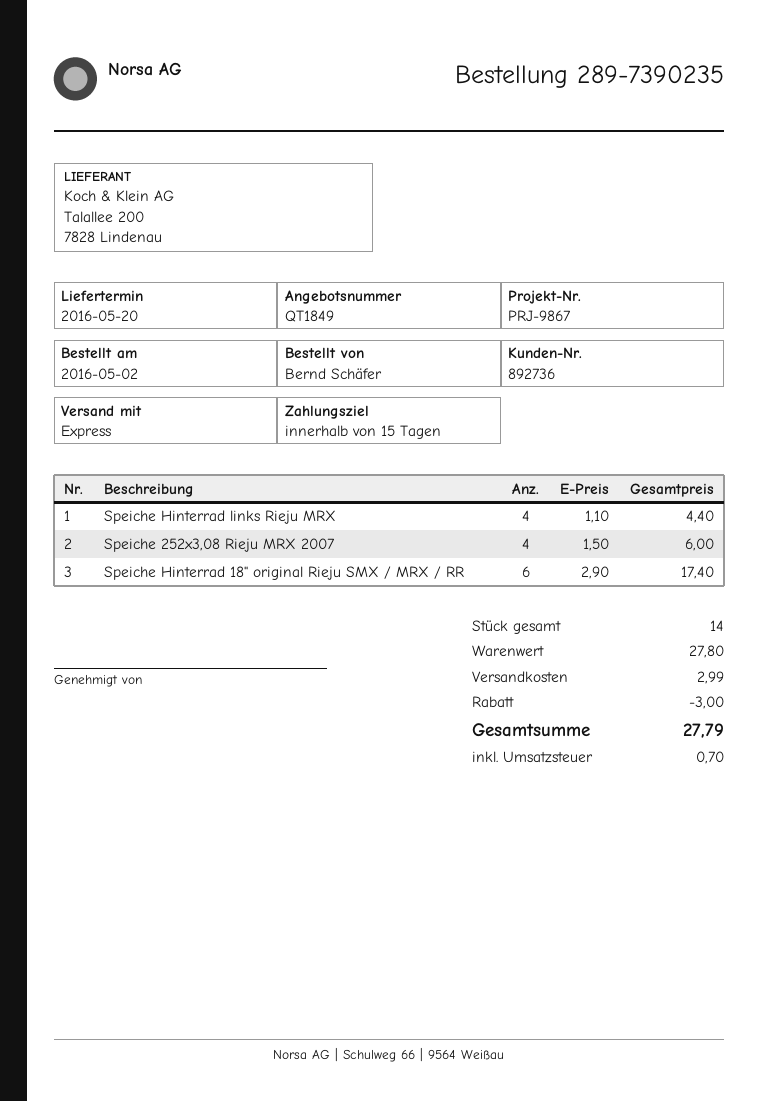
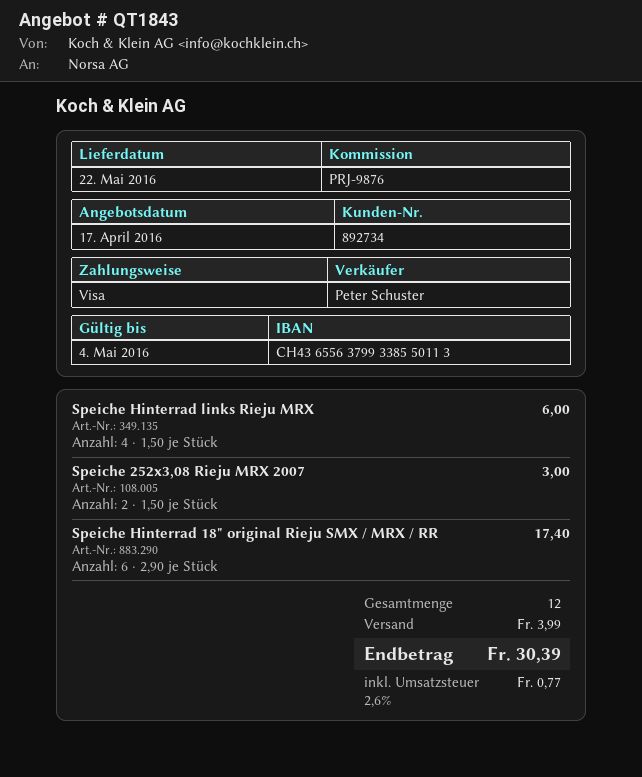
quote number: QT1849 -> QT1843
delivery date: 2016-05-20 -> 2016-05-22
customer number: 892736 -> 892734
reference: PRJ-9867 -> PRJ-9876
Speiche Hinterrad links Rieju MRX: 4 x 1.10 = 4.40 -> 4 x 1.50 = 6.00
Speiche 252x3,08 Rieju MRX 2007: 4 x 1.50 = 6.00 -> 2 x 1.50 = 3.00
total quantity: 14 -> 12
discount: 3.00 -> none
shipping: 2.99 -> 3.99
tax: 0.70 -> 0.77
total: 27.79 -> 30.39

